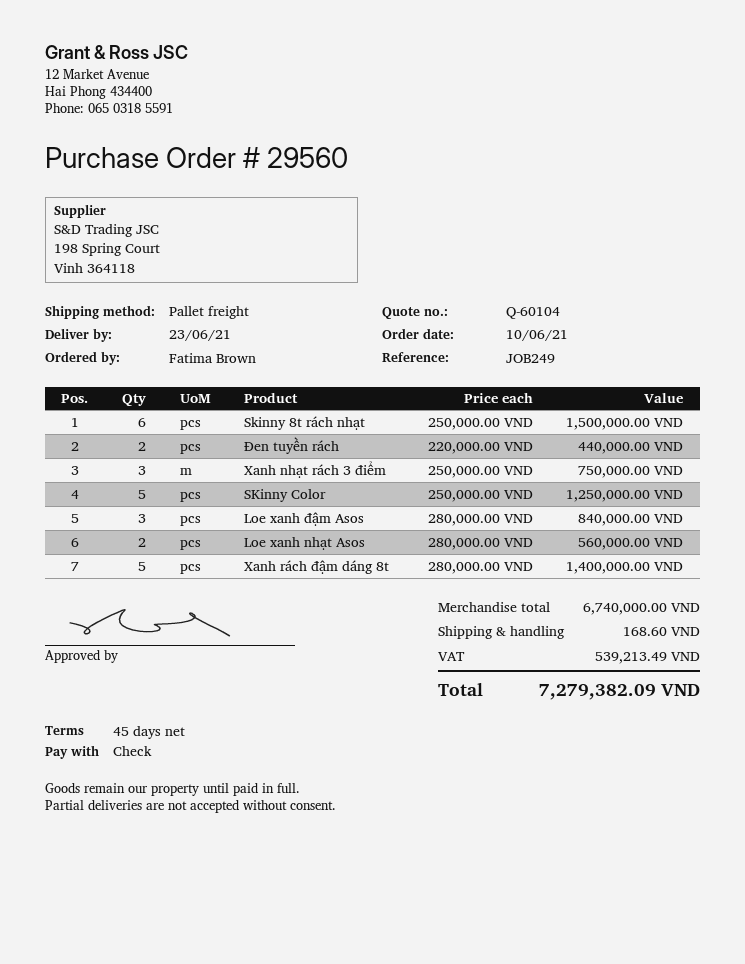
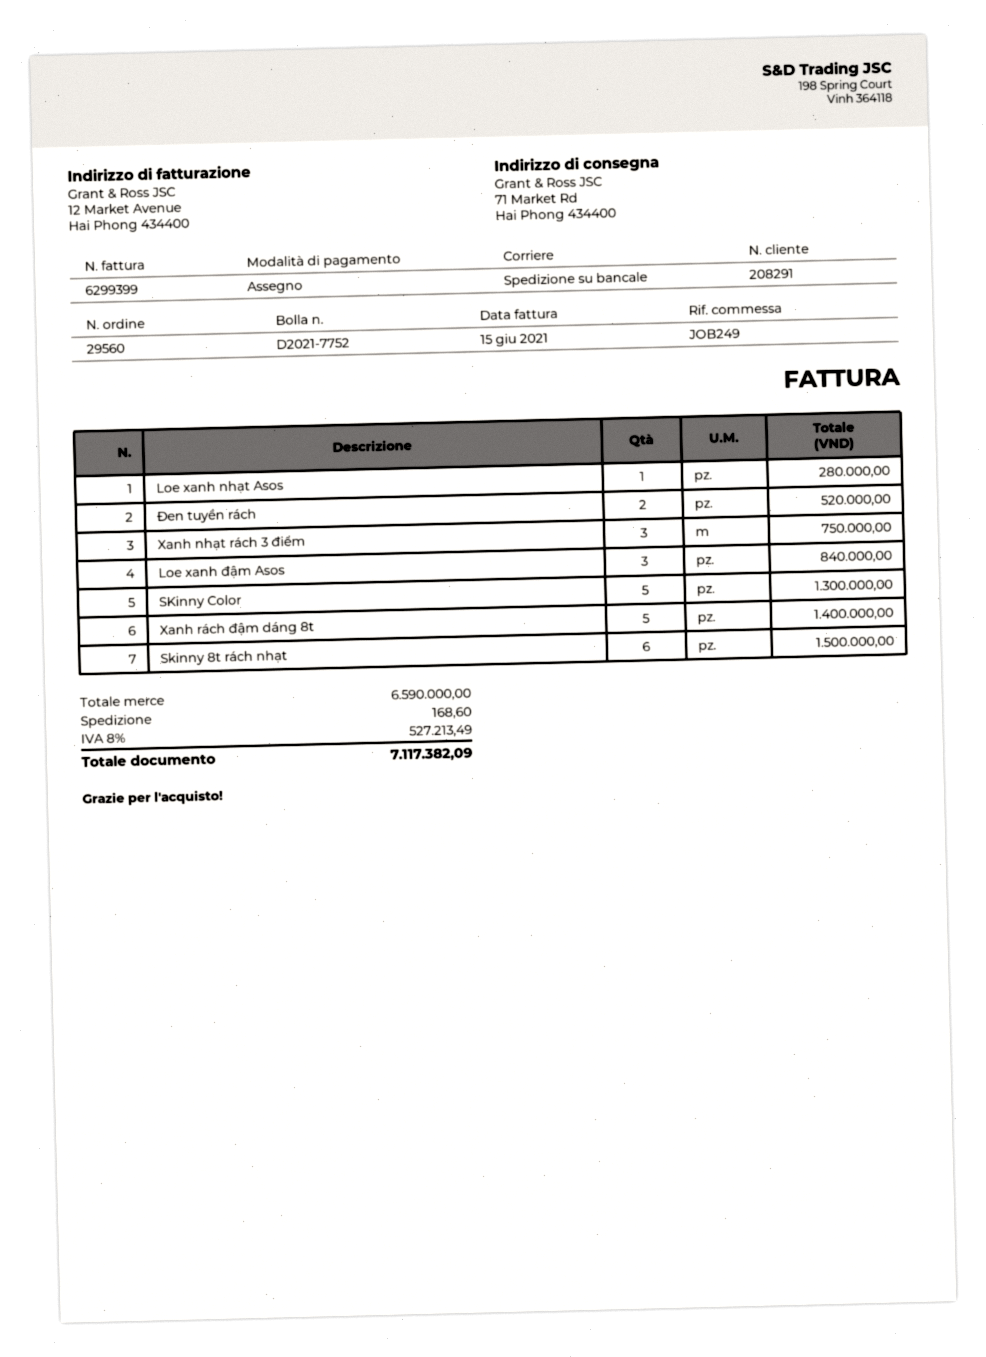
Đen tuyền rách: 2 for 440000.00 -> 2 for 520000.00
SKinny Color: 5 for 1250000.00 -> 5 for 1300000.00
Loe xanh nhạt Asos: 2 for 560000.00 -> 1 for 280000.00
subtotal: 6740000.00 -> 6590000.00
tax: 539213.49 -> 527213.49
total: 7279382.09 -> 7117382.09

